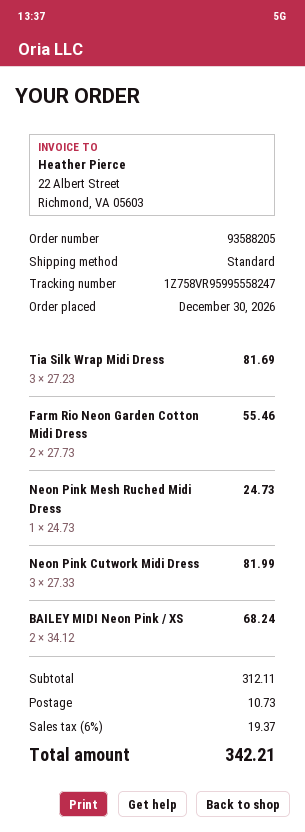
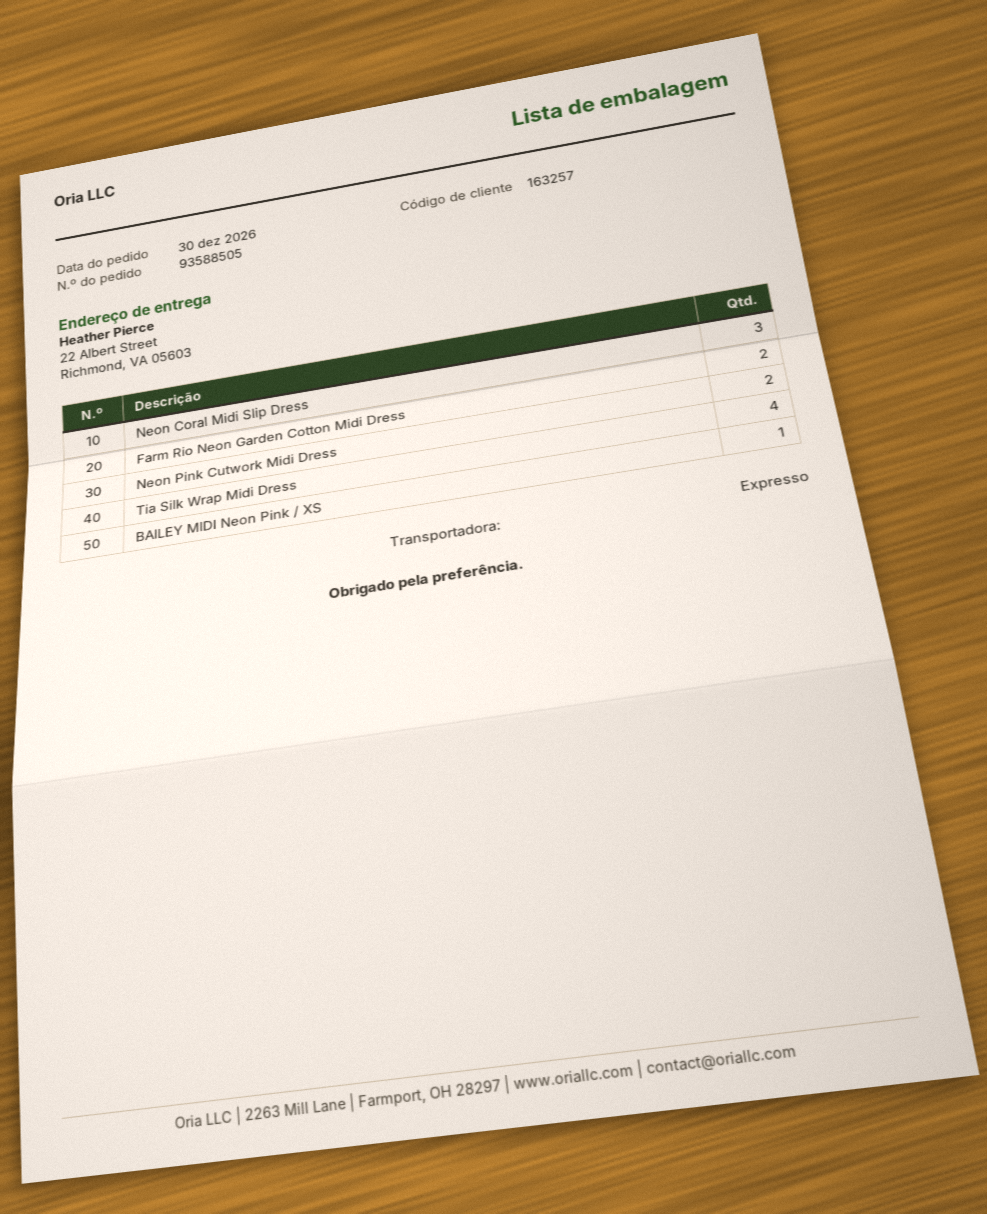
order number: 93588205 -> 93588505
shipping method: standard -> express
Tia Silk Wrap Midi Dress: 3 -> 4
Neon Pink Mesh Ruched Midi Dress: 1 -> none
Neon Pink Cutwork Midi Dress: 3 -> 2
BAILEY MIDI Neon Pink / XS: 2 -> 1
Neon Coral Midi Slip Dress: none -> 3

